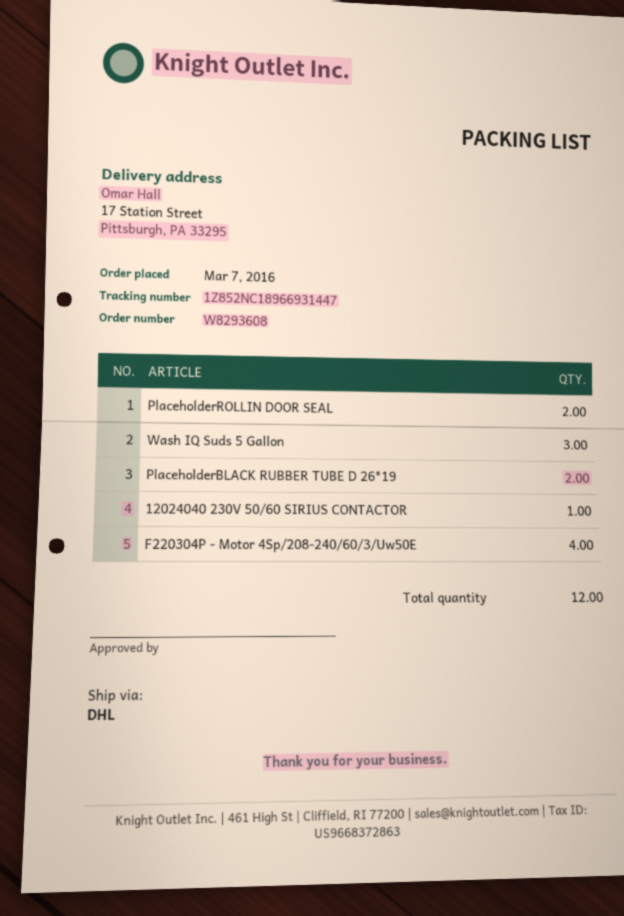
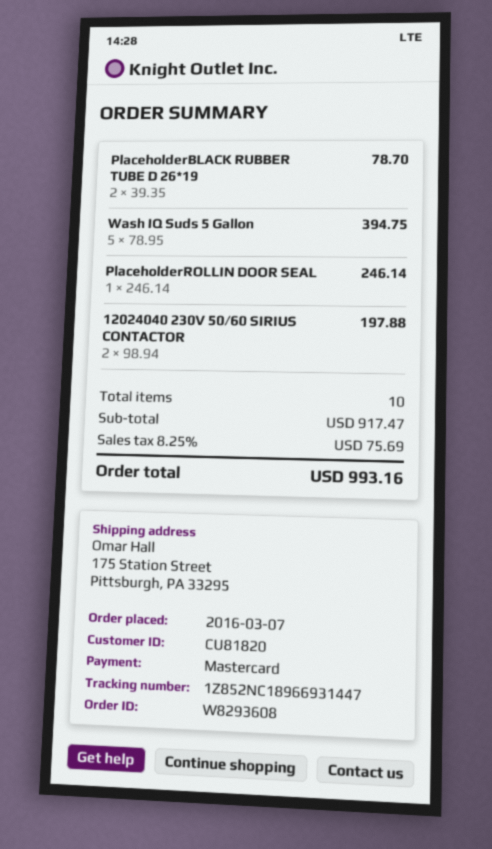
ship to: 17 Station Street, Pittsburgh, PA 33295 -> 175 Station Street, Pittsburgh, PA 33295
PlaceholderROLLIN DOOR SEAL: 2 -> 1
Wash IQ Suds 5 Gallon: 3 -> 5
12024040 230V 50/60 SIRIUS CONTACTOR: 1 -> 2
F220304P - Motor 4Sp/208-240/60/3/Uw50E: 4 -> none
total quantity: 12 -> 10

